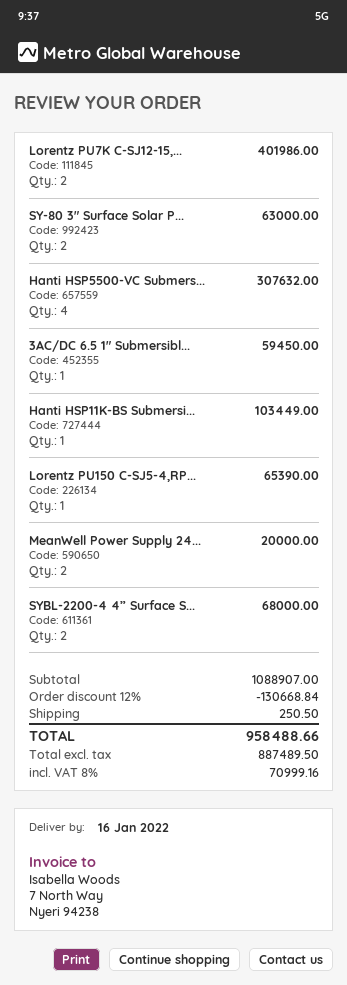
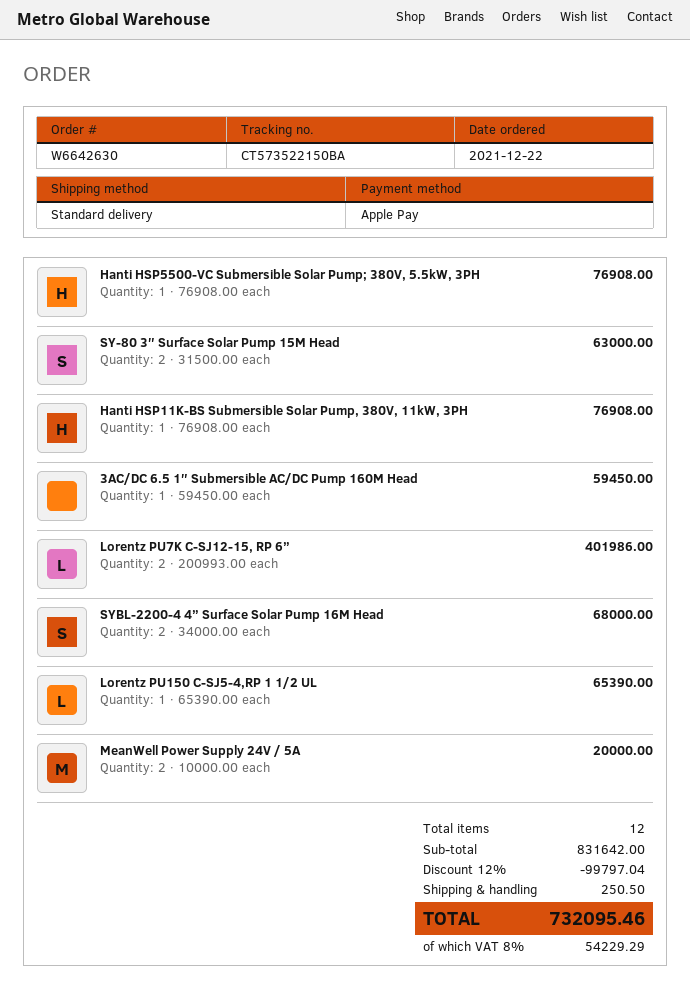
Hanti HSP5500-VC Submers...: 4 for 307632.00 -> 1 for 76908.00
Hanti HSP11K-BS Submersi...: 1 for 103449.00 -> 1 for 76908.00
subtotal: 1088907.00 -> 831642.00
discount: 12% = 130668.84 -> 12% = 99797.04
tax: 8% = 70999.16 -> 8% = 54229.29
total: 958488.66 -> 732095.46

